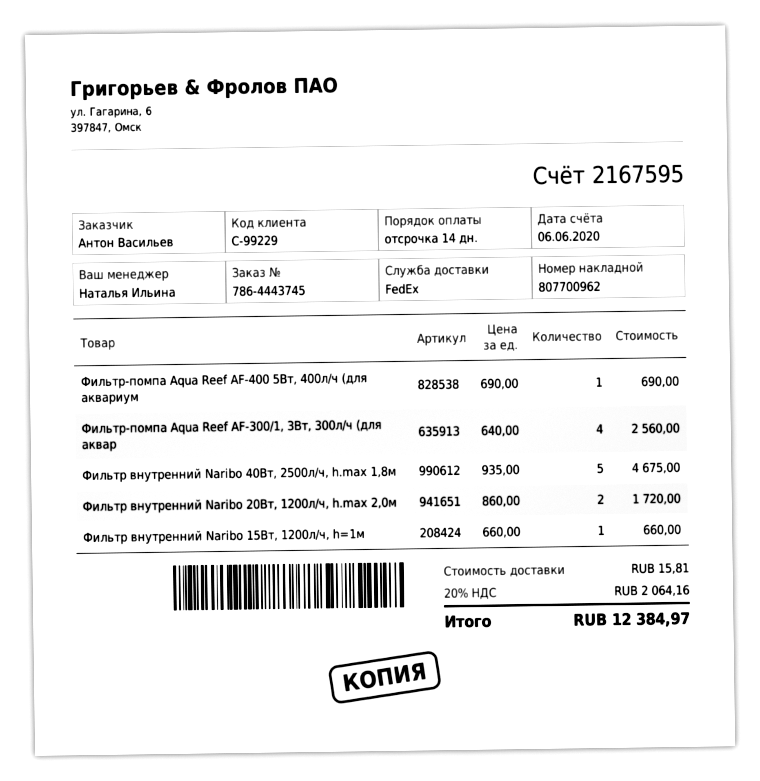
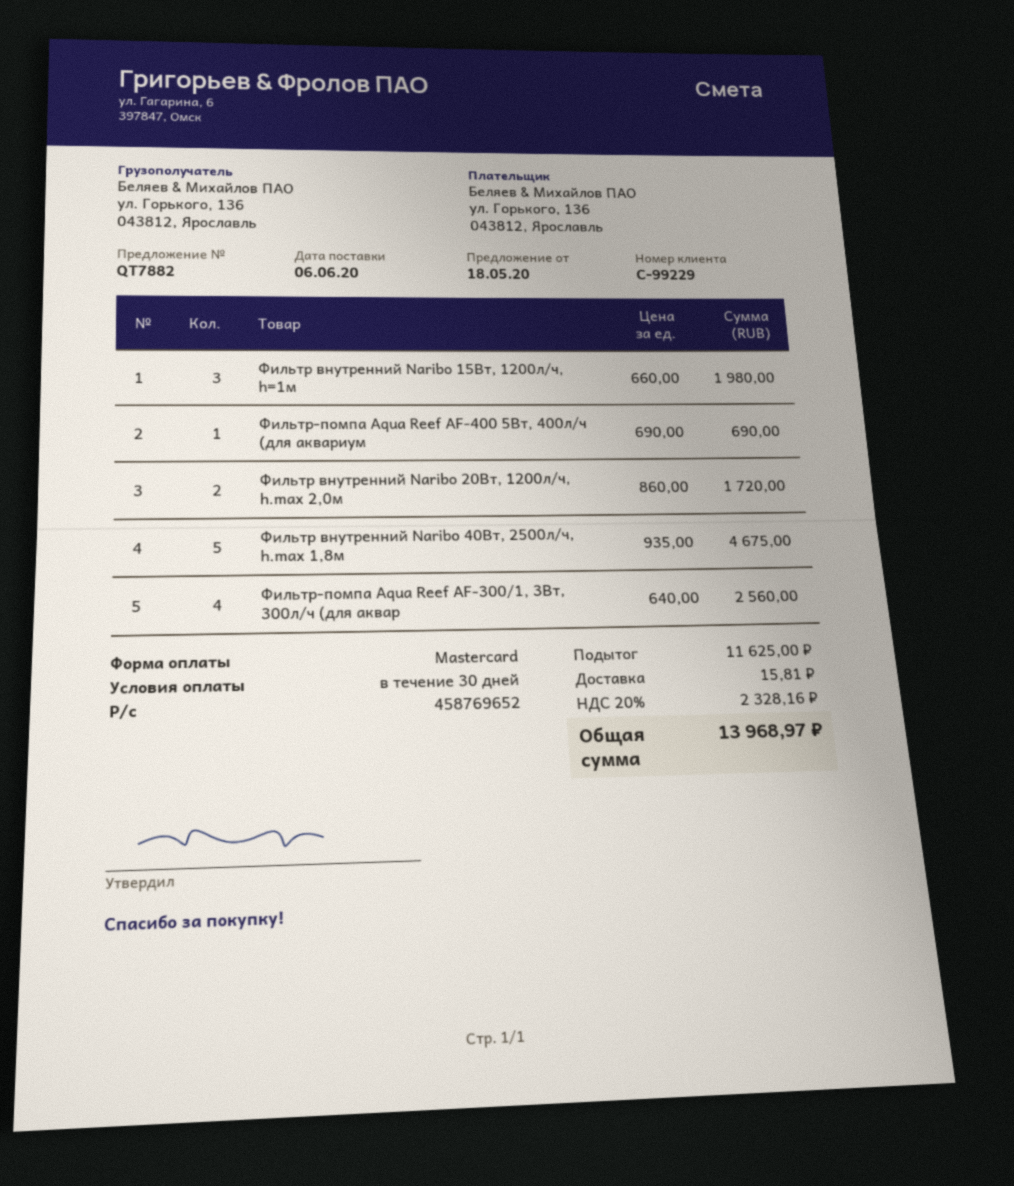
payment terms: 14 days -> 30 days
Фильтр внутренний Naribo 15Вт, 1200л/ч, h=1м: 1 x 660.00 = 660.00 -> 3 x 660.00 = 1980.00
tax: 20% = 2064.16 -> 20% = 2328.16
total: 12384.97 -> 13968.97

